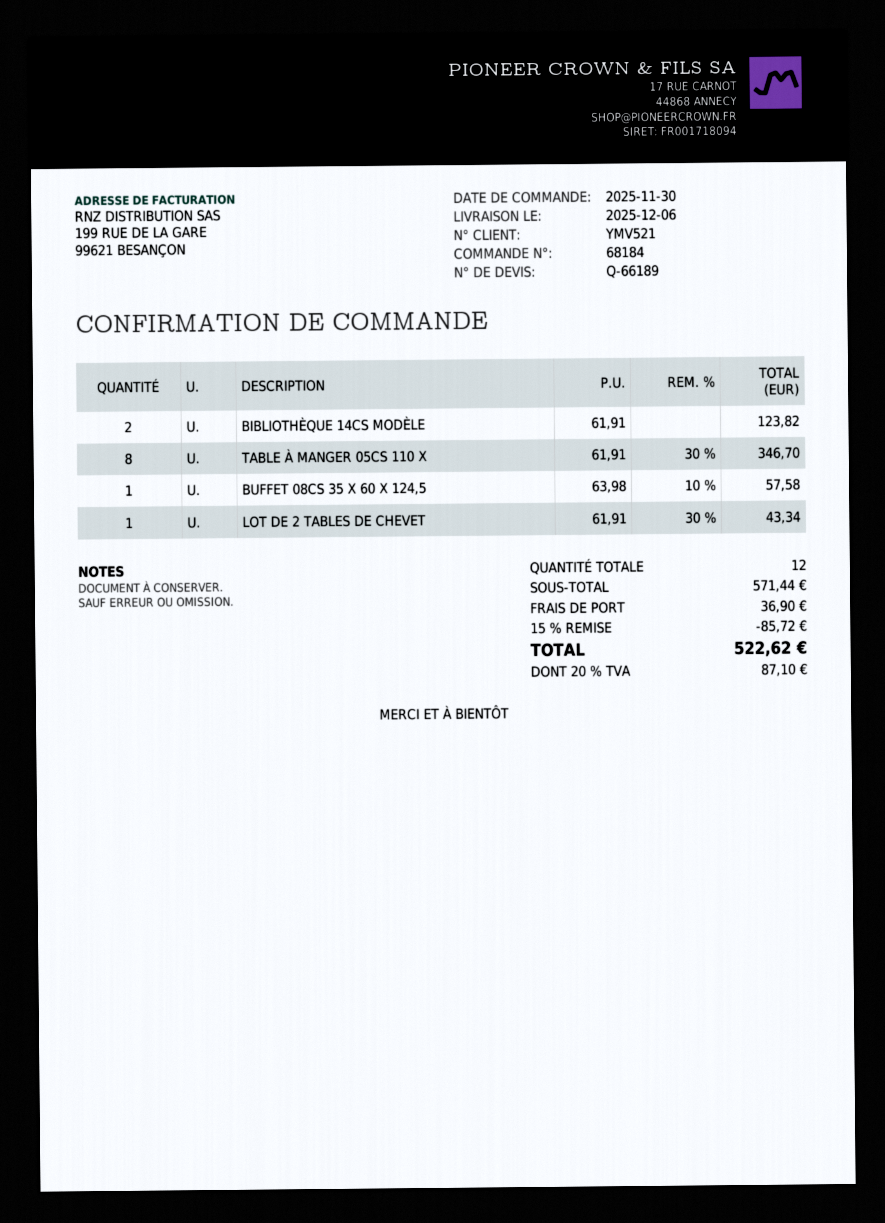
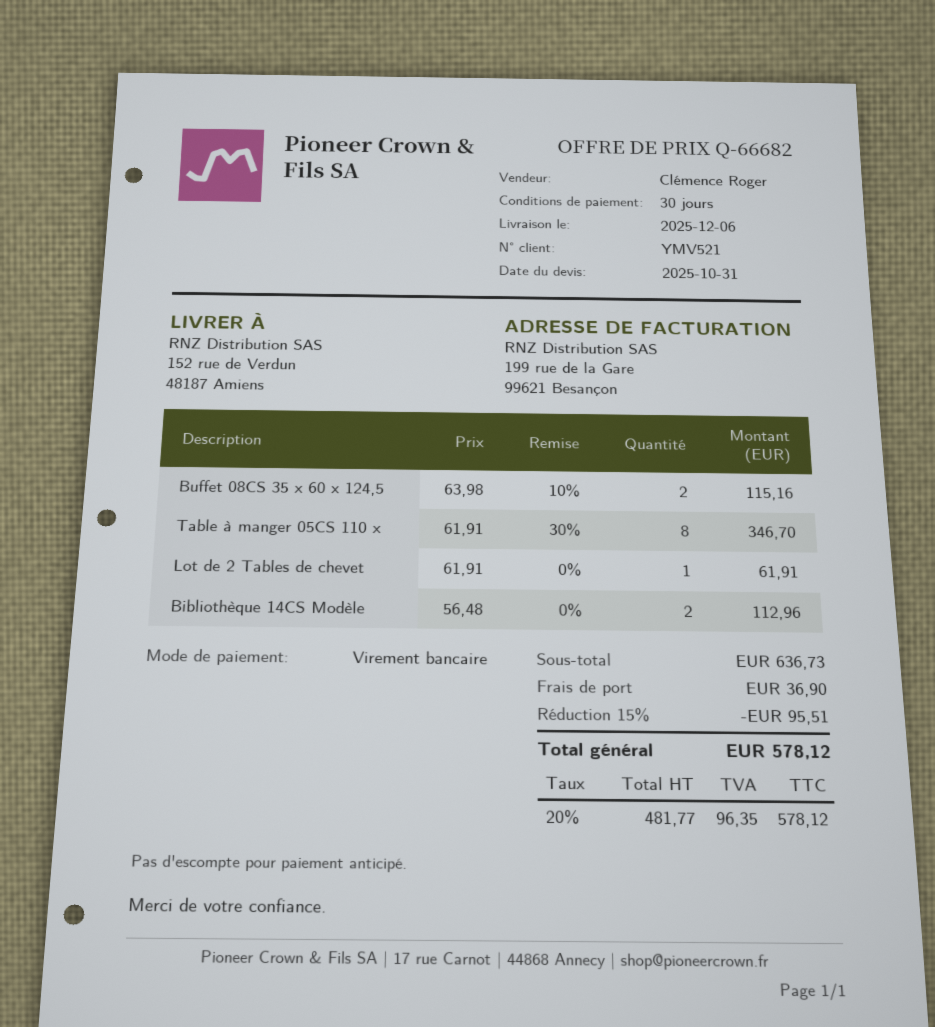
quote number: Q-66189 -> Q-66682
BIBLIOTHÈQUE 14CS MODÈLE: 2 x 61.91 = 123.82 -> 2 x 56.48 = 112.96
BUFFET 08CS 35 X 60 X 124,5: 1 x 63.98 - 10% = 57.58 -> 2 x 63.98 - 10% = 115.16
LOT DE 2 TABLES DE CHEVET: 1 x 61.91 - 30% = 43.34 -> 1 x 61.91 = 61.91
subtotal: 571.44 -> 636.73
discount: 15% = 85.72 -> 15% = 95.51
tax: 20% = 87.10 -> 20% = 96.35
total: 522.62 -> 578.12

